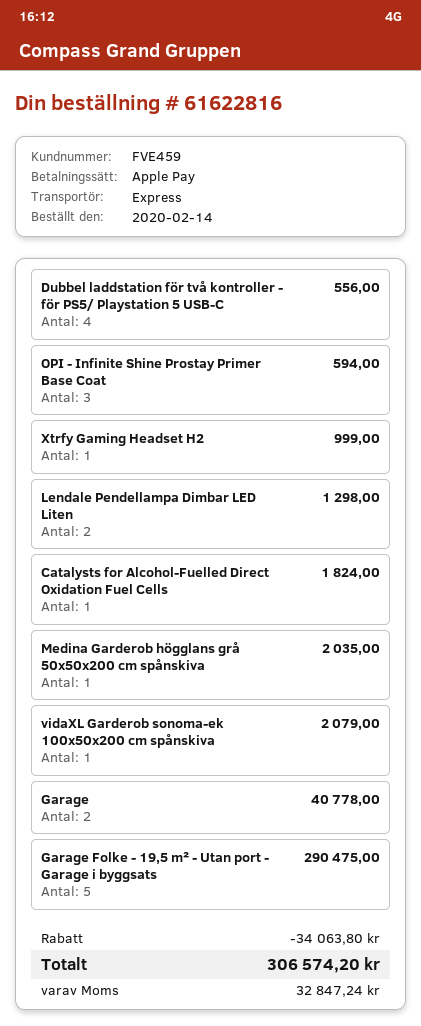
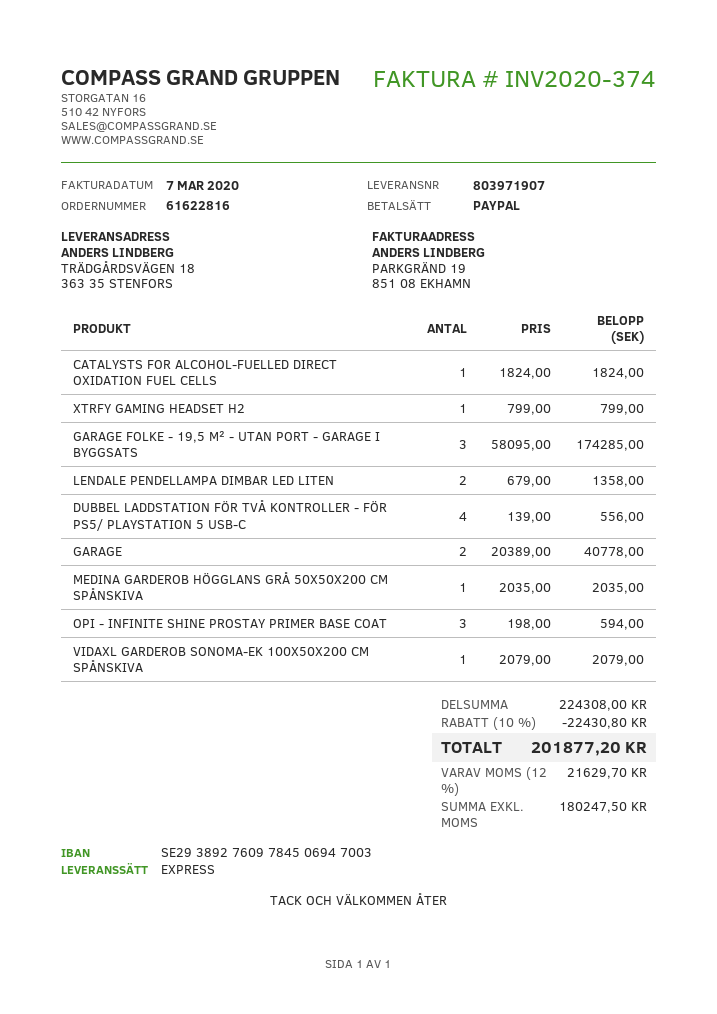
payment method: Apple Pay -> PayPal
Xtrfy Gaming Headset H2: 1 for 999.00 -> 1 for 799.00
Lendale Pendellampa Dimbar LED Liten: 2 for 1298.00 -> 2 for 1358.00
Garage Folke - 19,5 m² - Utan port - Garage i byggsats: 5 for 290475.00 -> 3 for 174285.00
discount: 34063.80 -> 22430.80
tax: 32847.24 -> 21629.70
total: 306574.20 -> 201877.20

